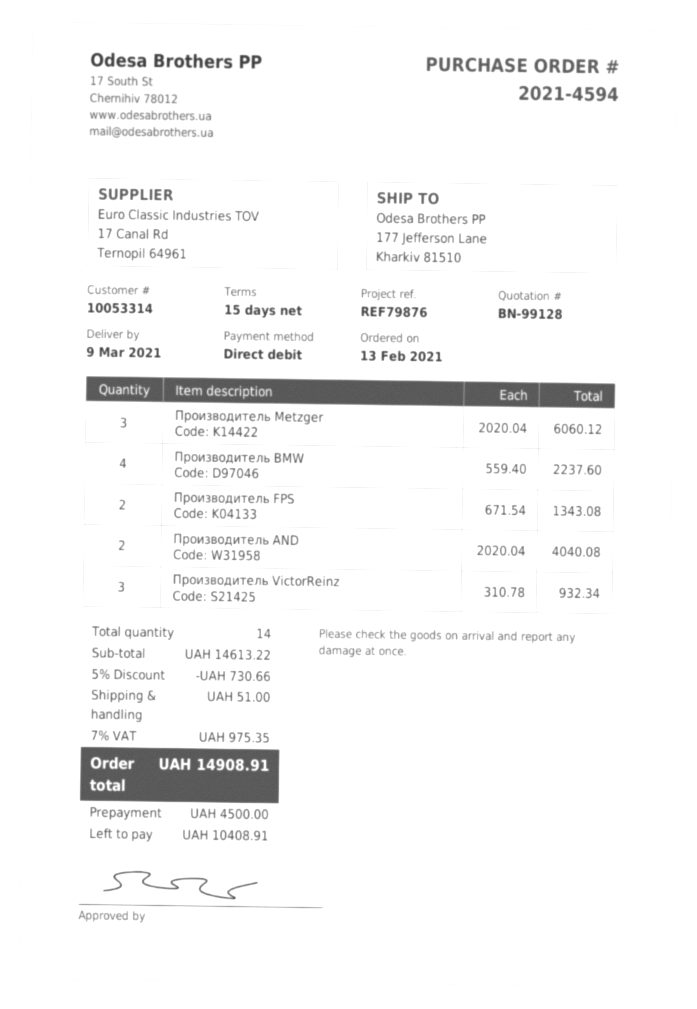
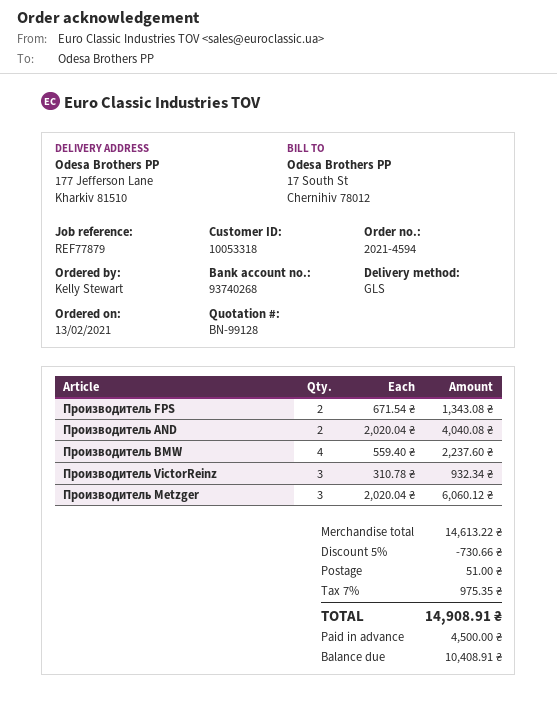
customer number: 10053314 -> 10053318
reference: REF79876 -> REF77879

